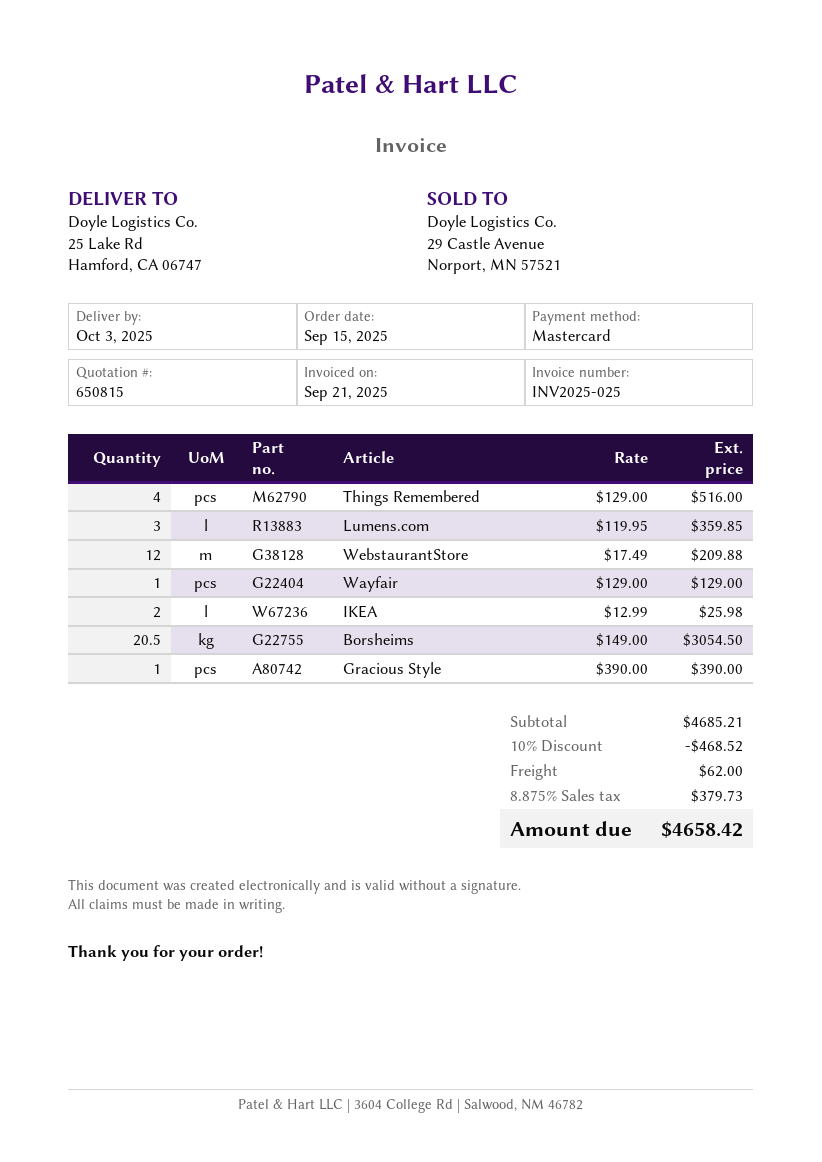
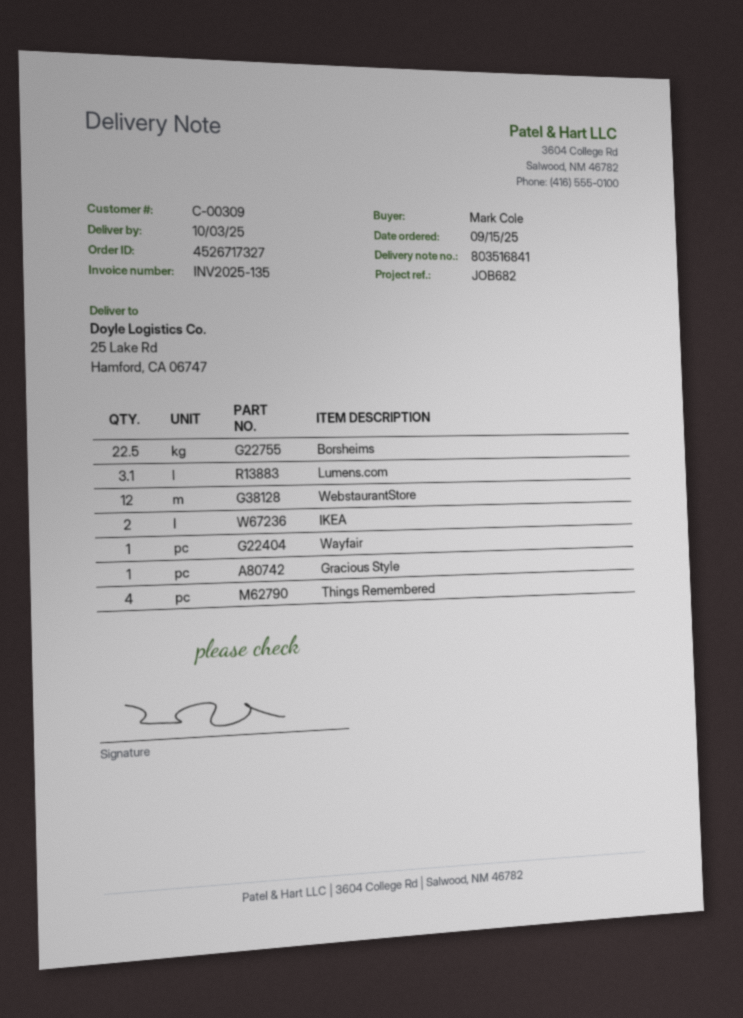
invoice number: INV2025-025 -> INV2025-135
Lumens.com: 3 -> 3.1
Borsheims: 20.5 -> 22.5

